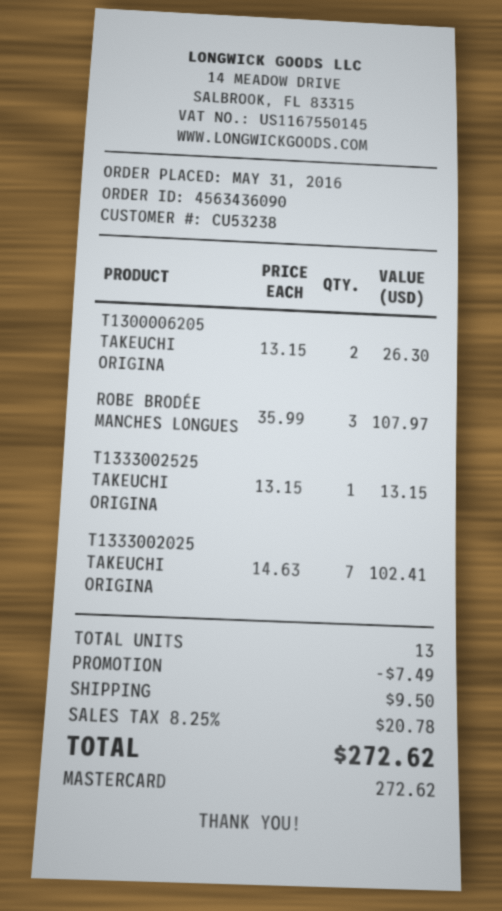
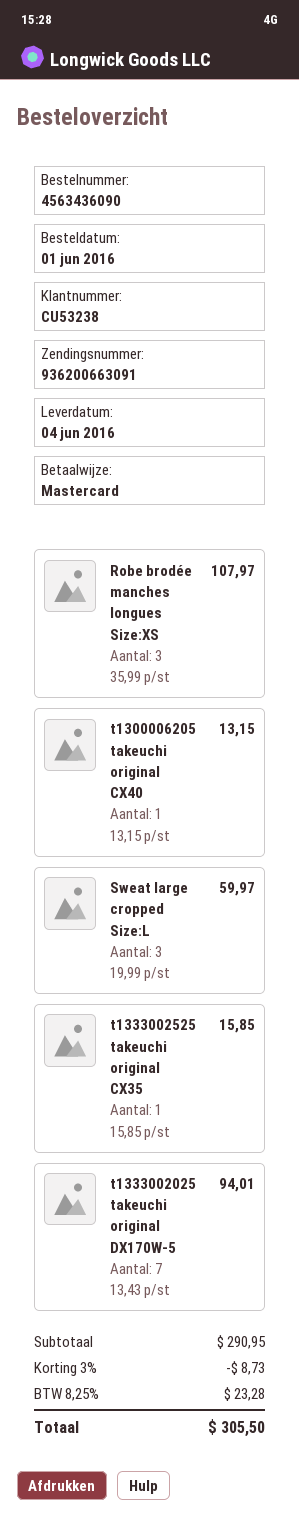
order date: 2016-05-31 -> 2016-06-01
T1300006205 TAKEUCHI ORIGINA: 2 x 13.15 = 26.30 -> 1 x 13.15 = 13.15
T1333002525 TAKEUCHI ORIGINA: 1 x 13.15 = 13.15 -> 1 x 15.85 = 15.85
T1333002025 TAKEUCHI ORIGINA: 7 x 14.63 = 102.41 -> 7 x 13.43 = 94.01
Sweat large cropped Size:L: none -> 3 x 19.99 = 59.97
discount: 7.49 -> 8.73
shipping: 9.50 -> none
tax: 8.25% = 20.78 -> 8.25% = 23.28
total: 272.62 -> 305.50

